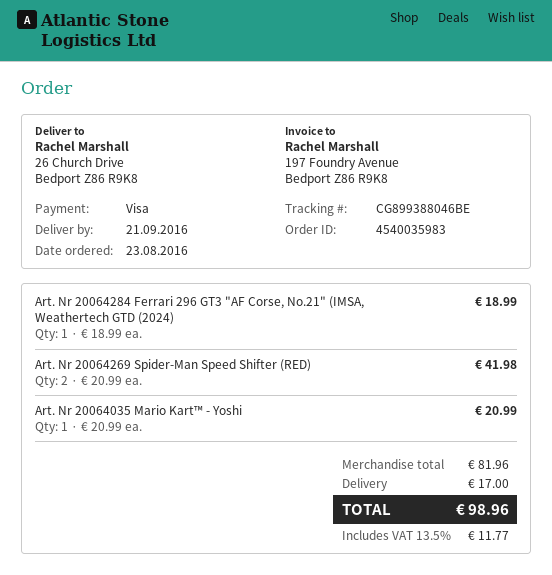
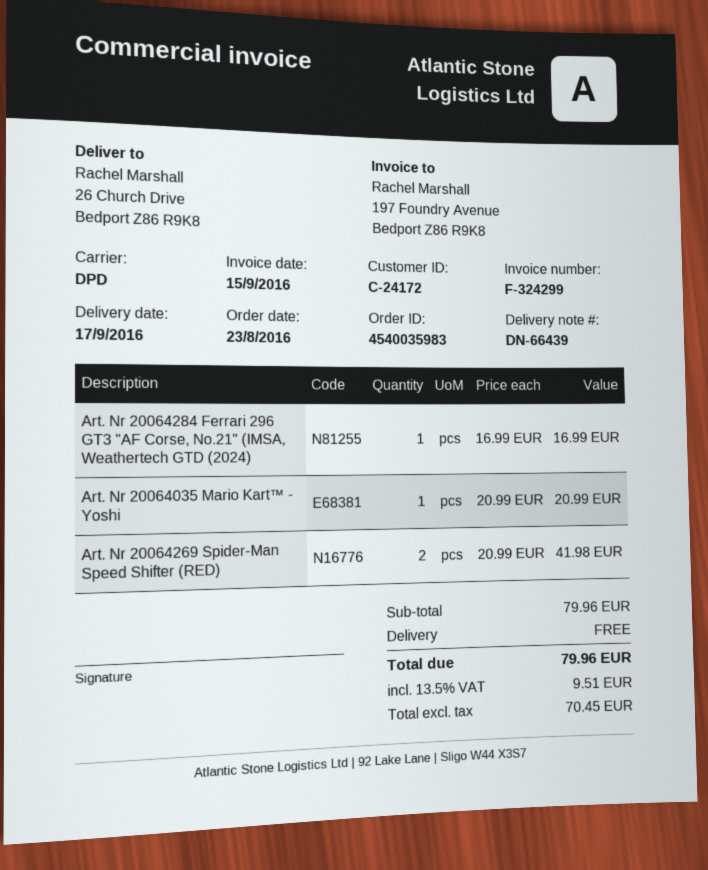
delivery date: 2016-09-21 -> 2016-09-17
Art. Nr 20064284 Ferrari 296 GT3 "AF Corse, No.21" (IMSA, Weathertech GTD (2024): 1 x 18.99 = 18.99 -> 1 x 16.99 = 16.99
subtotal: 81.96 -> 79.96
shipping: 17.00 -> 0.00
tax: 13.5% = 11.77 -> 13.5% = 9.51
total: 98.96 -> 79.96

